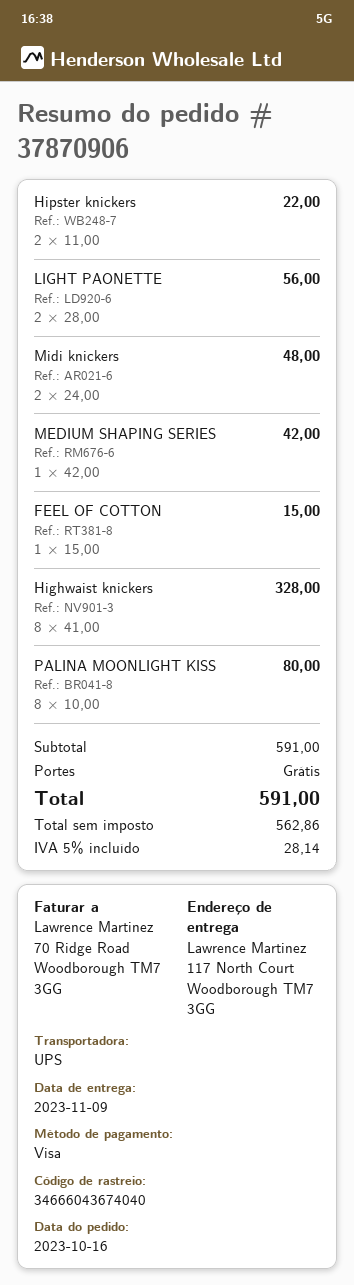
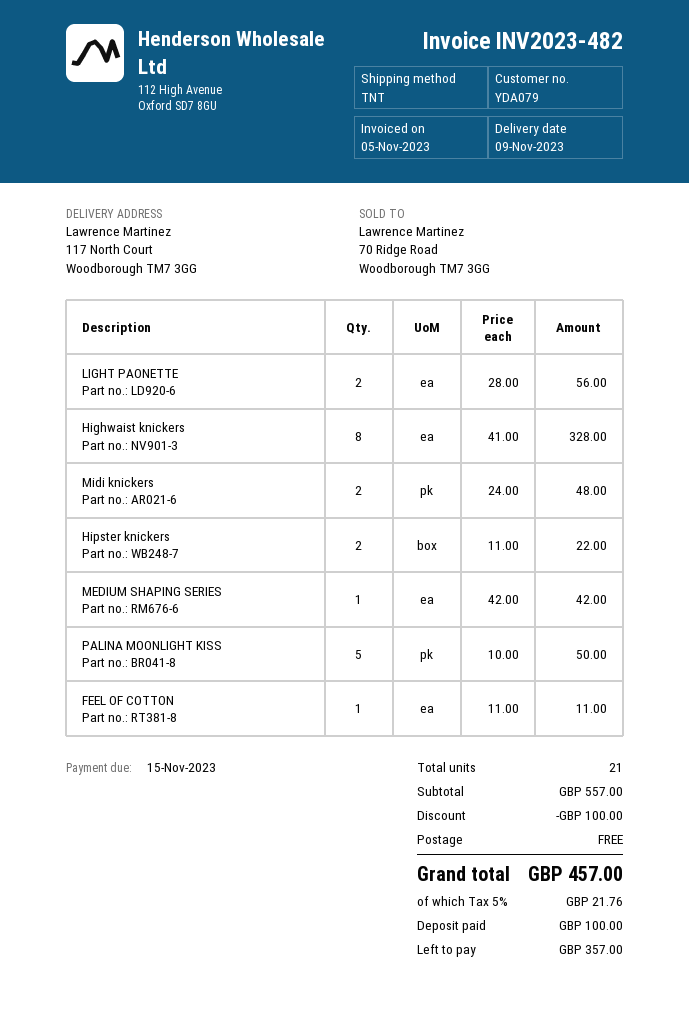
shipping method: UPS -> TNT
FEEL OF COTTON: 1 x 15.00 = 15.00 -> 1 x 11.00 = 11.00
PALINA MOONLIGHT KISS: 8 x 10.00 = 80.00 -> 5 x 10.00 = 50.00
subtotal: 591.00 -> 557.00
discount: none -> 100.00
tax: 5% = 28.14 -> 5% = 21.76
total: 591.00 -> 457.00

